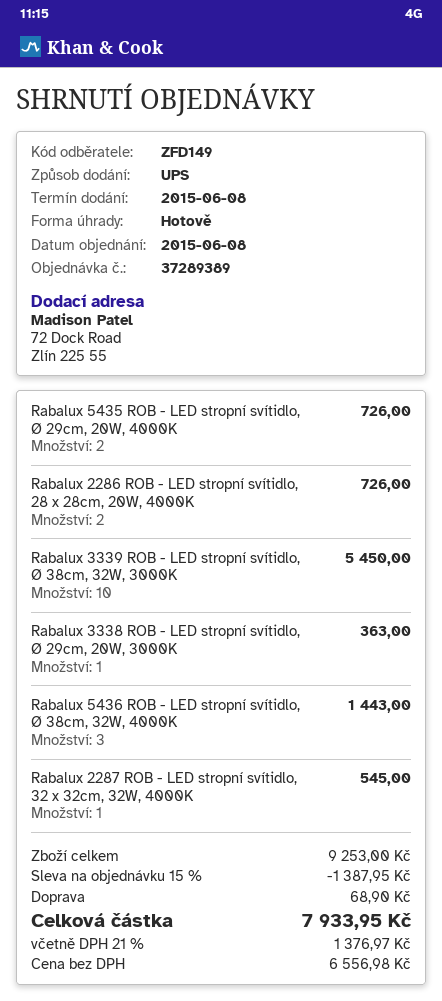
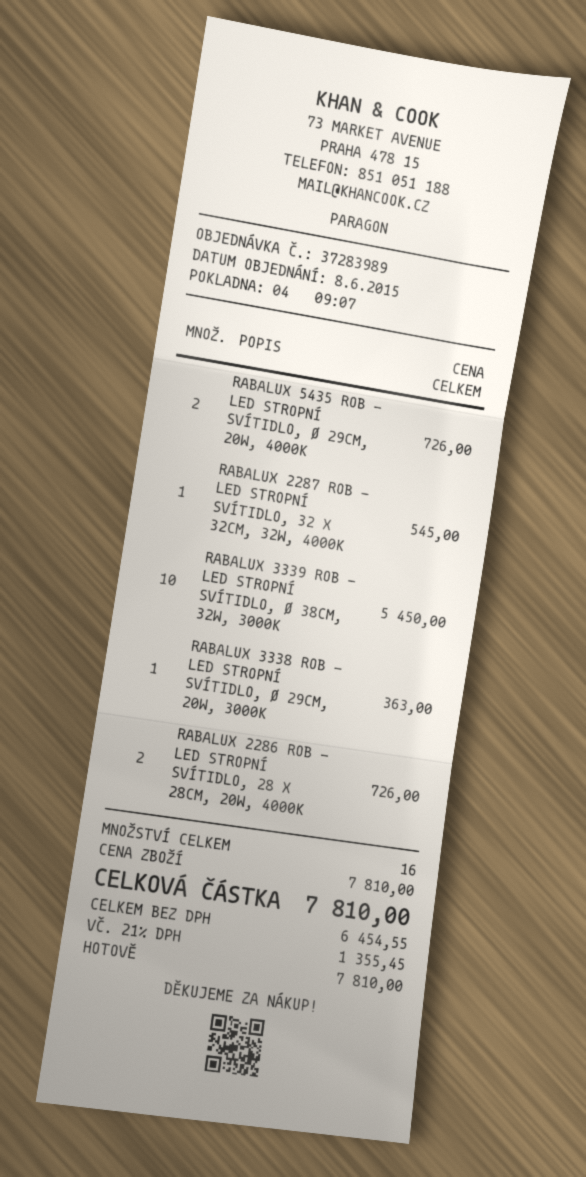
order number: 37289389 -> 37283989
Rabalux 5436 ROB - LED stropní svítidlo, Ø 38cm, 32W, 4000K: 3 for 1443.00 -> none
subtotal: 9253.00 -> 7810.00
discount: 15% = 1387.95 -> none
shipping: 68.90 -> none
net: 6556.98 -> 6454.55
tax: 21% = 1376.97 -> 21% = 1355.45
total: 7933.95 -> 7810.00

